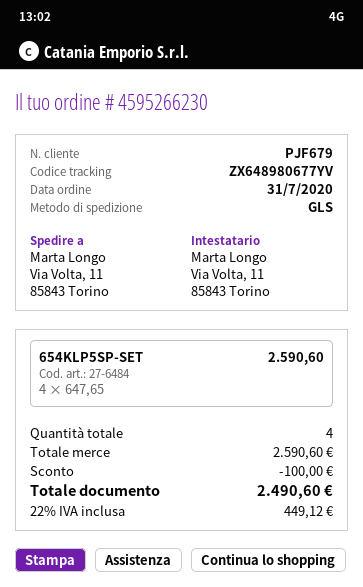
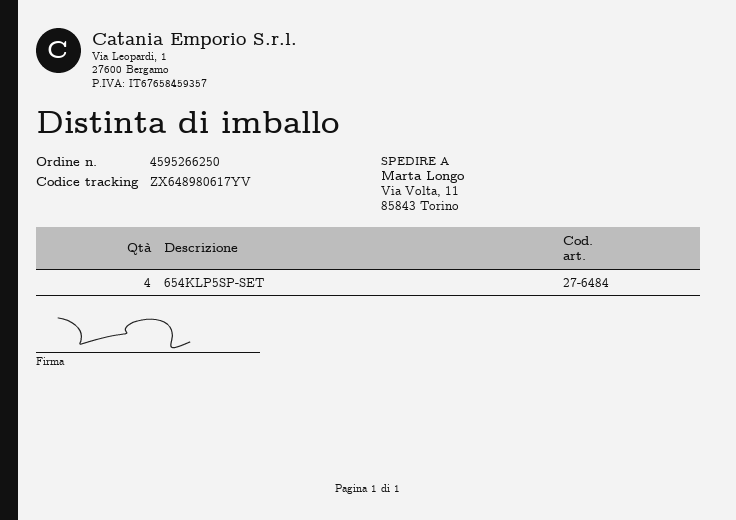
order number: 4595266230 -> 4595266250
tracking number: ZX648980677YV -> ZX648980617YV

